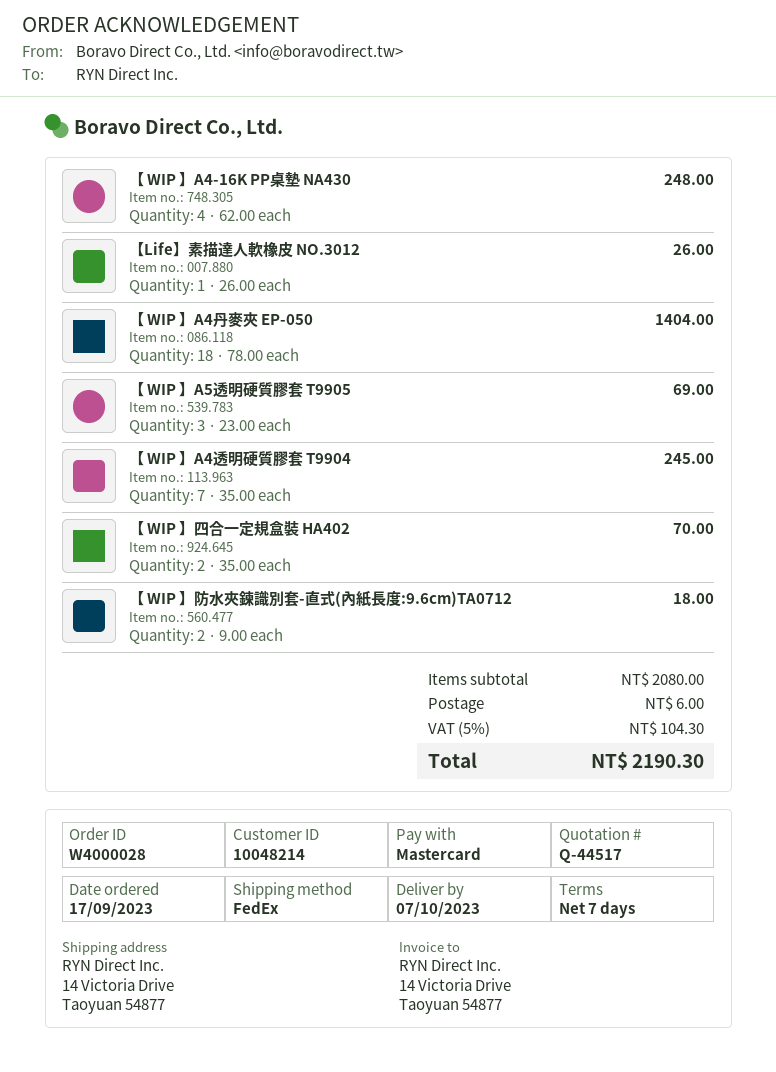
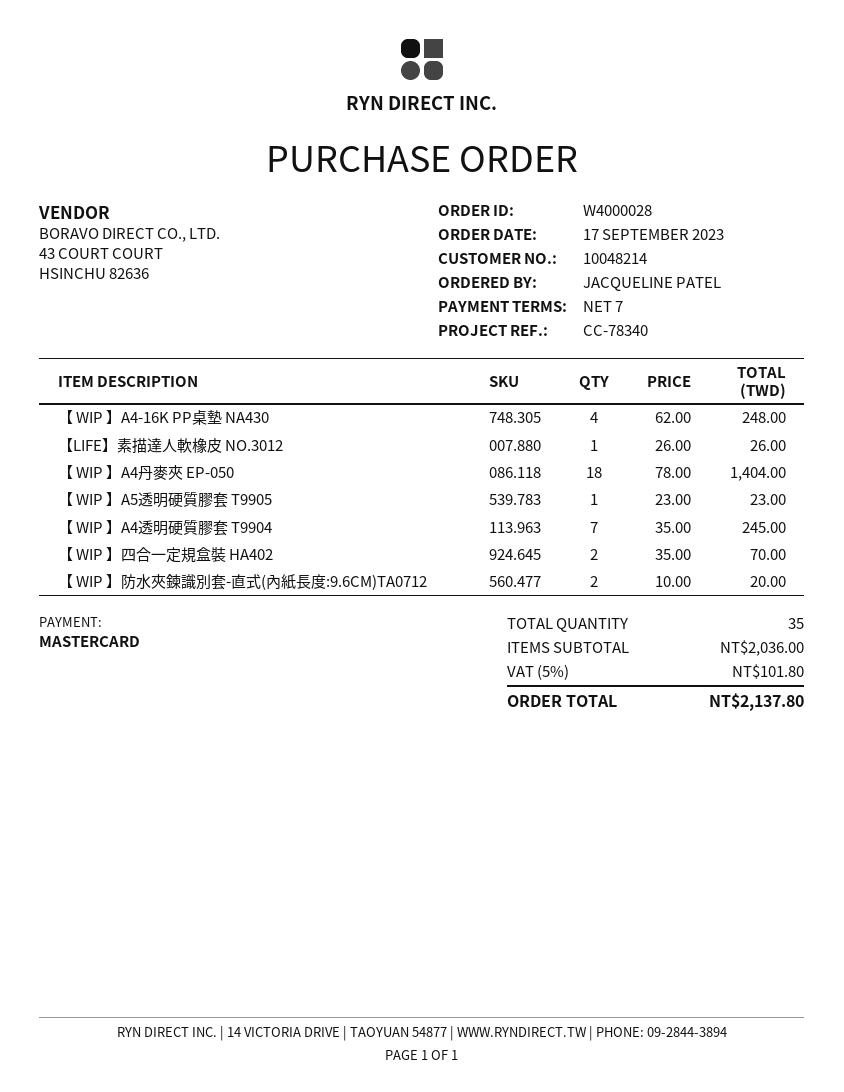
【 WIP 】A5透明硬質膠套 T9905: 3 x 23.00 = 69.00 -> 1 x 23.00 = 23.00
【 WIP 】防水夾鍊識別套-直式(內紙長度:9.6cm)TA0712: 2 x 9.00 = 18.00 -> 2 x 10.00 = 20.00
subtotal: 2080.00 -> 2036.00
shipping: 6.00 -> none
tax: 5% = 104.30 -> 5% = 101.80
total: 2190.30 -> 2137.80

